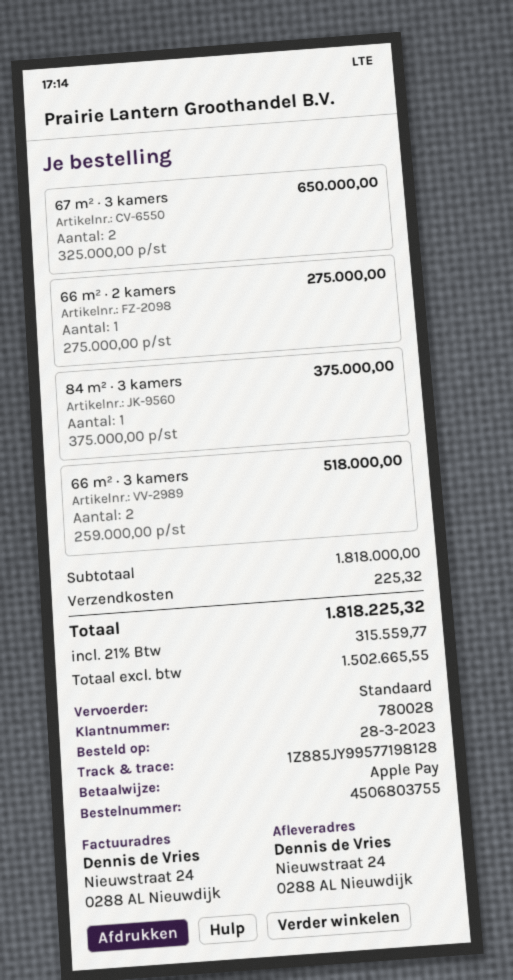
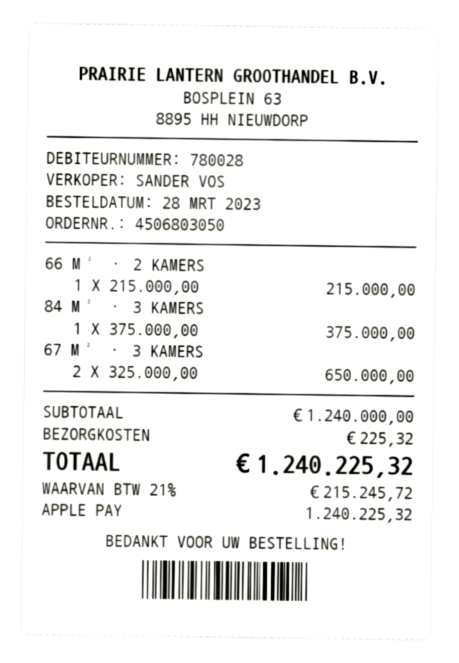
order number: 4506803755 -> 4506803050
66 m² · 2 kamers: 1 x 275000.00 = 275000.00 -> 1 x 215000.00 = 215000.00
66 m² · 3 kamers: 2 x 259000.00 = 518000.00 -> none
subtotal: 1818000.00 -> 1240000.00
tax: 21% = 315559.77 -> 21% = 215245.72
total: 1818225.32 -> 1240225.32

